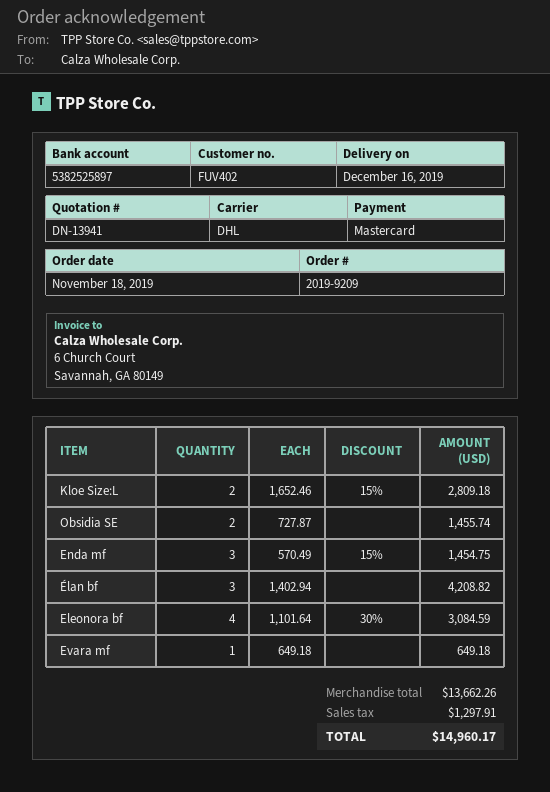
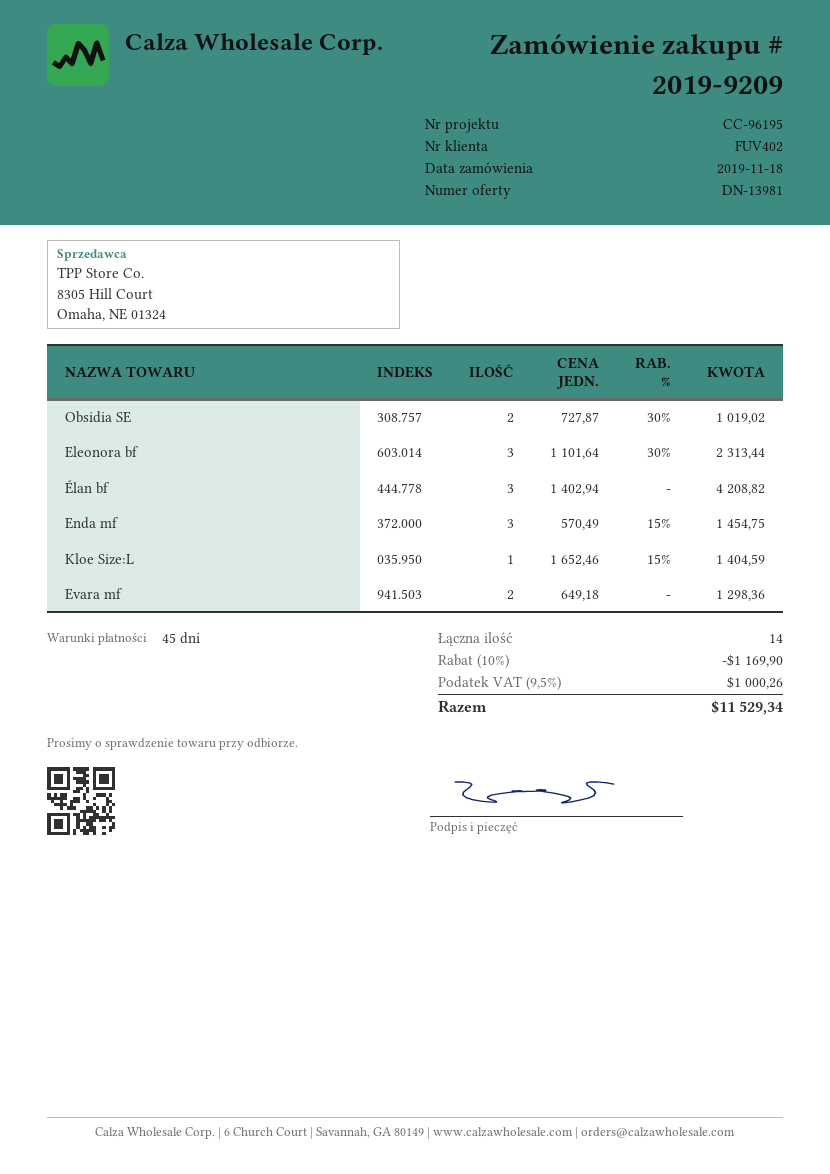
quote number: DN-13941 -> DN-13981
Kloe Size:L: 2 x 1652.46 - 15% = 2809.18 -> 1 x 1652.46 - 15% = 1404.59
Obsidia SE: 2 x 727.87 = 1455.74 -> 2 x 727.87 - 30% = 1019.02
Eleonora bf: 4 x 1101.64 - 30% = 3084.59 -> 3 x 1101.64 - 30% = 2313.44
Evara mf: 1 x 649.18 = 649.18 -> 2 x 649.18 = 1298.36
discount: none -> 10% = 1169.90
tax: 1297.91 -> 1000.26
total: 14960.17 -> 11529.34

